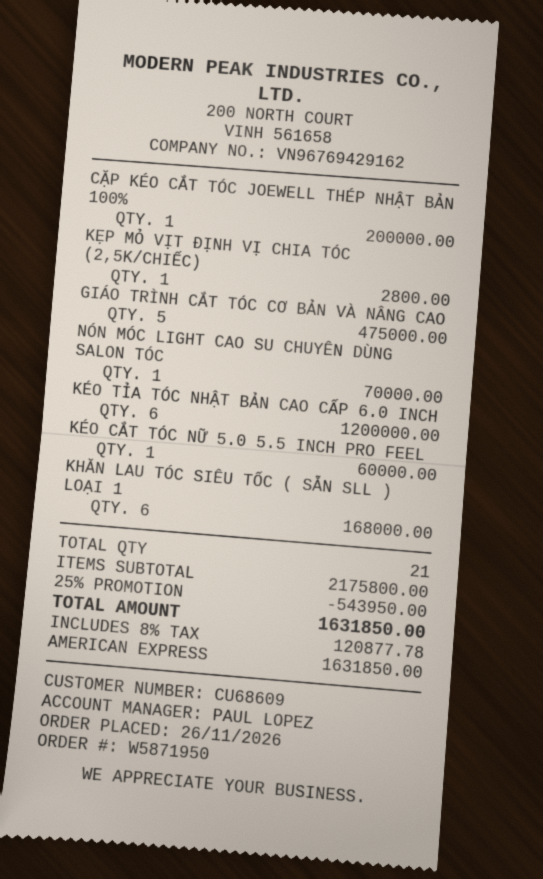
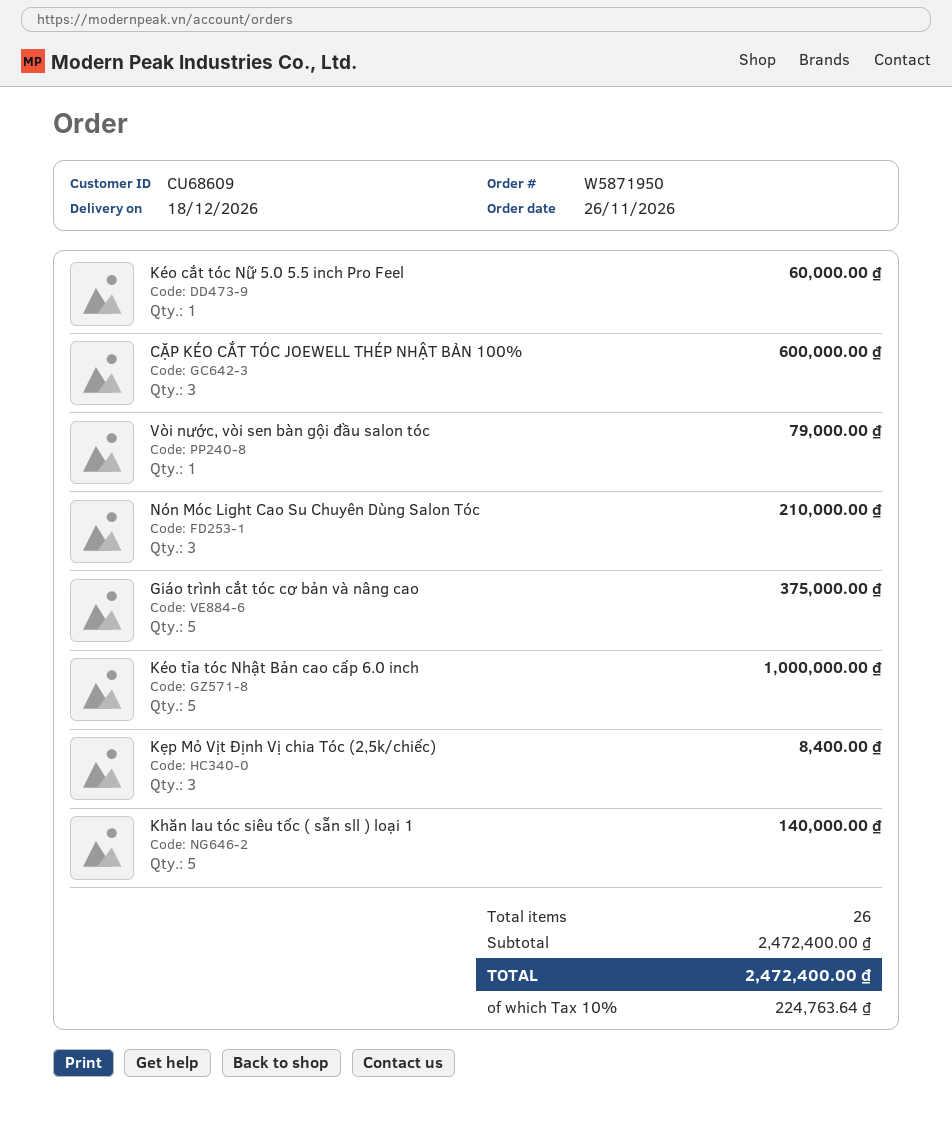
CẶP KÉO CẮT TÓC JOEWELL THÉP NHẬT BẢN 100%: 1 for 200000.00 -> 3 for 600000.00
KẸP MỎ VỊT ĐỊNH VỊ CHIA TÓC (2,5K/CHIẾC): 1 for 2800.00 -> 3 for 8400.00
GIÁO TRÌNH CẮT TÓC CƠ BẢN VÀ NÂNG CAO: 5 for 475000.00 -> 5 for 375000.00
NÓN MÓC LIGHT CAO SU CHUYÊN DÙNG SALON TÓC: 1 for 70000.00 -> 3 for 210000.00
KÉO TỈA TÓC NHẬT BẢN CAO CẤP 6.0 INCH: 6 for 1200000.00 -> 5 for 1000000.00
KHĂN LAU TÓC SIÊU TỐC ( SẴN SLL ) LOẠI 1: 6 for 168000.00 -> 5 for 140000.00
Vòi nước, vòi sen bàn gội đầu salon tóc: none -> 1 for 79000.00
total quantity: 21 -> 26
subtotal: 2175800.00 -> 2472400.00
discount: 25% = 543950.00 -> none
tax: 8% = 120877.78 -> 10% = 224763.64
total: 1631850.00 -> 2472400.00

